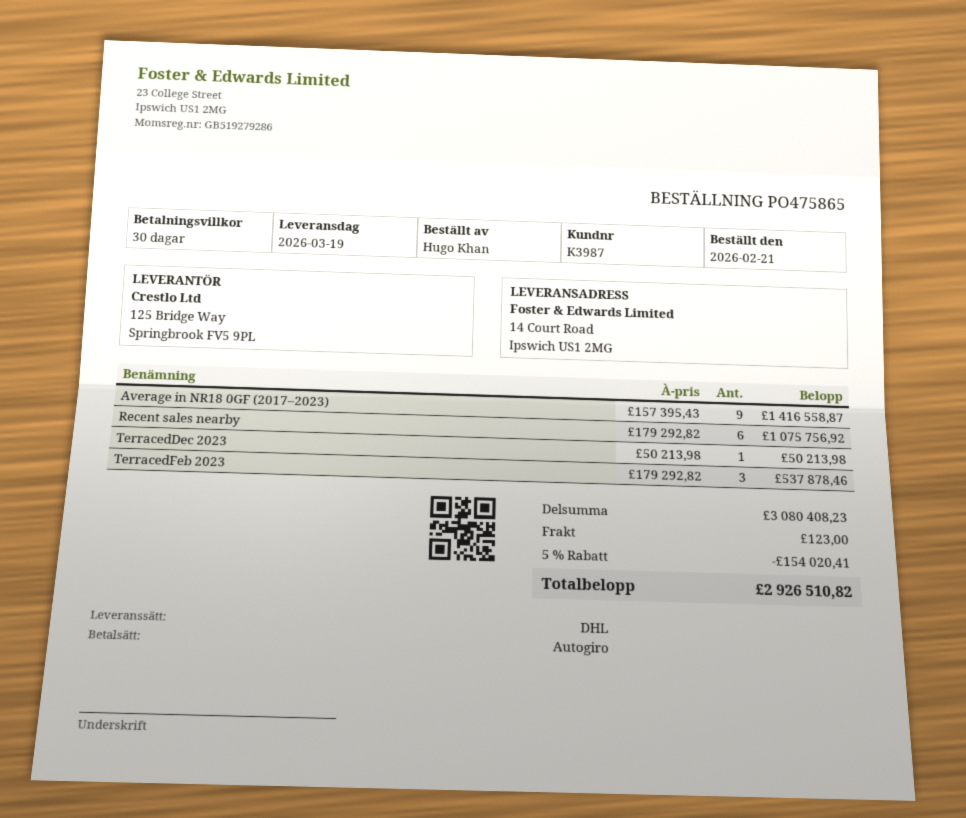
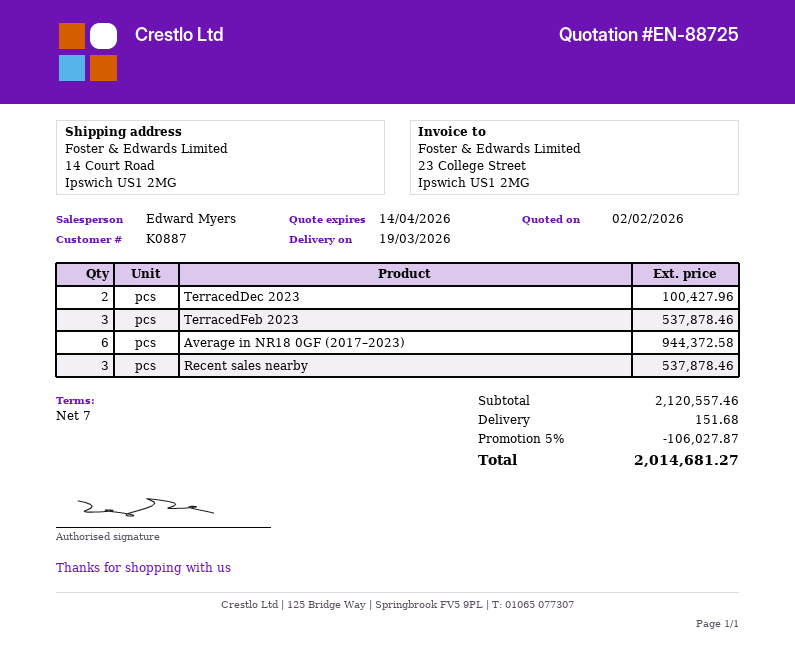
payment terms: 30 days -> 7 days
customer number: K3987 -> K0887
Average in NR18 0GF (2017–2023): 9 for 1416558.87 -> 6 for 944372.58
Recent sales nearby: 6 for 1075756.92 -> 3 for 537878.46
TerracedDec 2023: 1 for 50213.98 -> 2 for 100427.96
subtotal: 3080408.23 -> 2120557.46
discount: 5% = 154020.41 -> 5% = 106027.87
shipping: 123.00 -> 151.68
total: 2926510.82 -> 2014681.27

